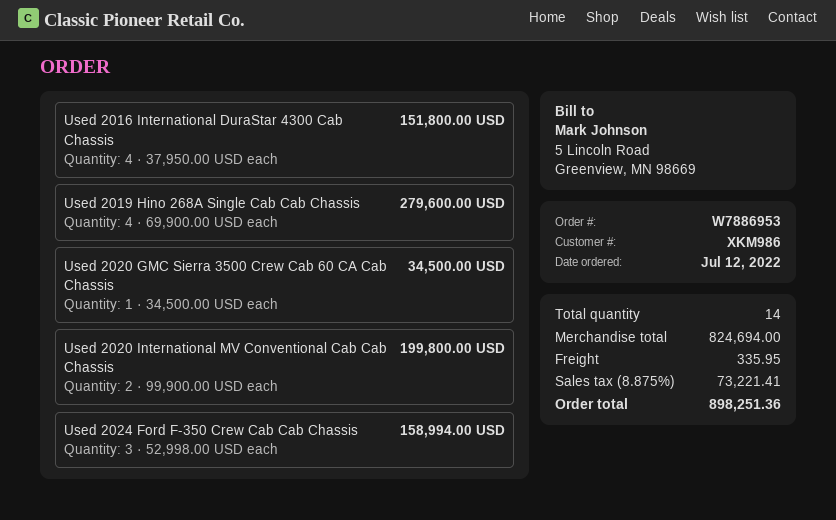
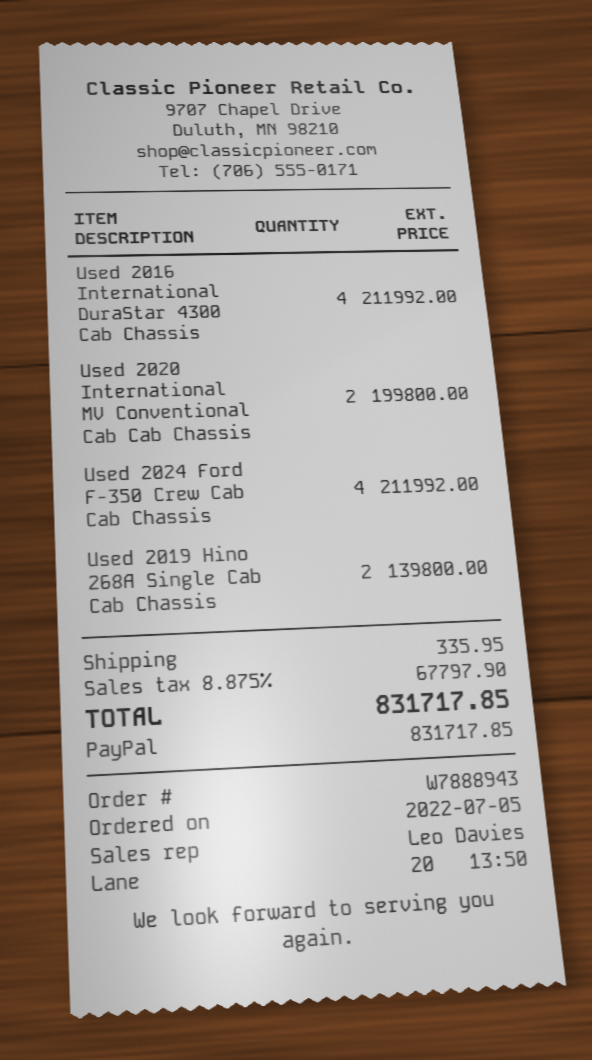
order number: W7886953 -> W7888943
order date: 2022-07-12 -> 2022-07-05
Used 2016 International DuraStar 4300 Cab Chassis: 4 for 151800.00 -> 4 for 211992.00
Used 2019 Hino 268A Single Cab Cab Chassis: 4 for 279600.00 -> 2 for 139800.00
Used 2020 GMC Sierra 3500 Crew Cab 60 CA Cab Chassis: 1 for 34500.00 -> none
Used 2024 Ford F-350 Crew Cab Cab Chassis: 3 for 158994.00 -> 4 for 211992.00
tax: 8.875% = 73221.41 -> 8.875% = 67797.90
total: 898251.36 -> 831717.85

